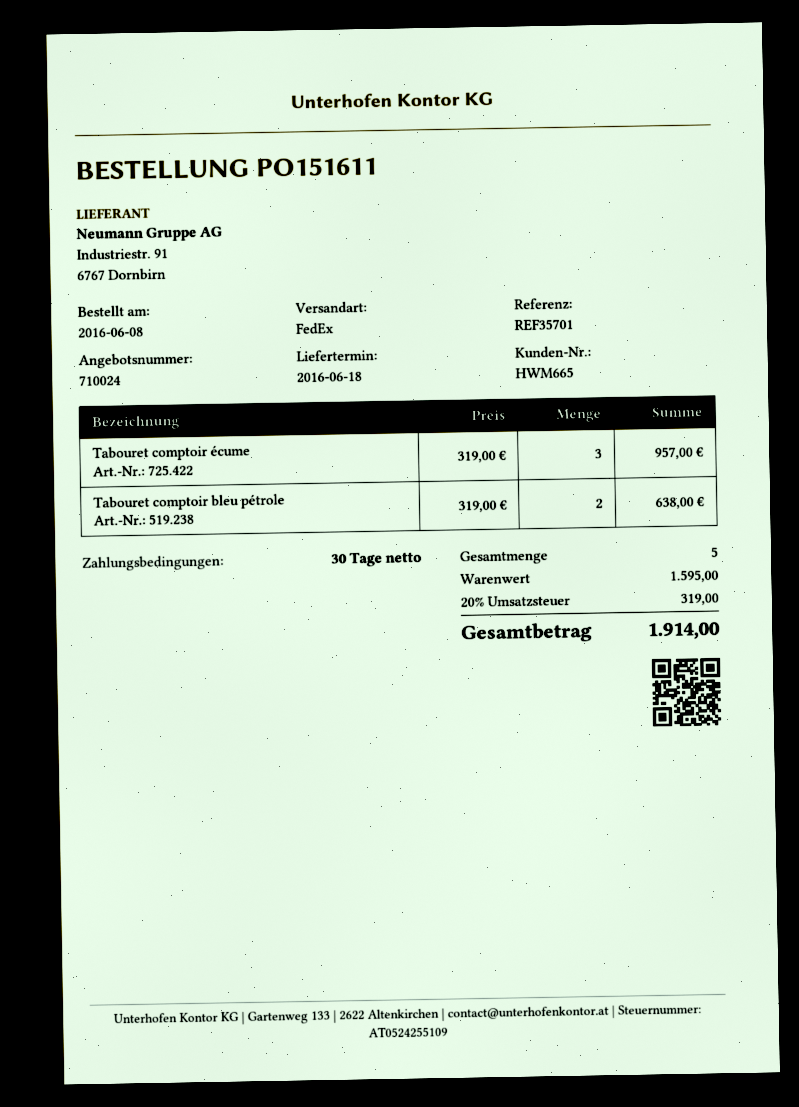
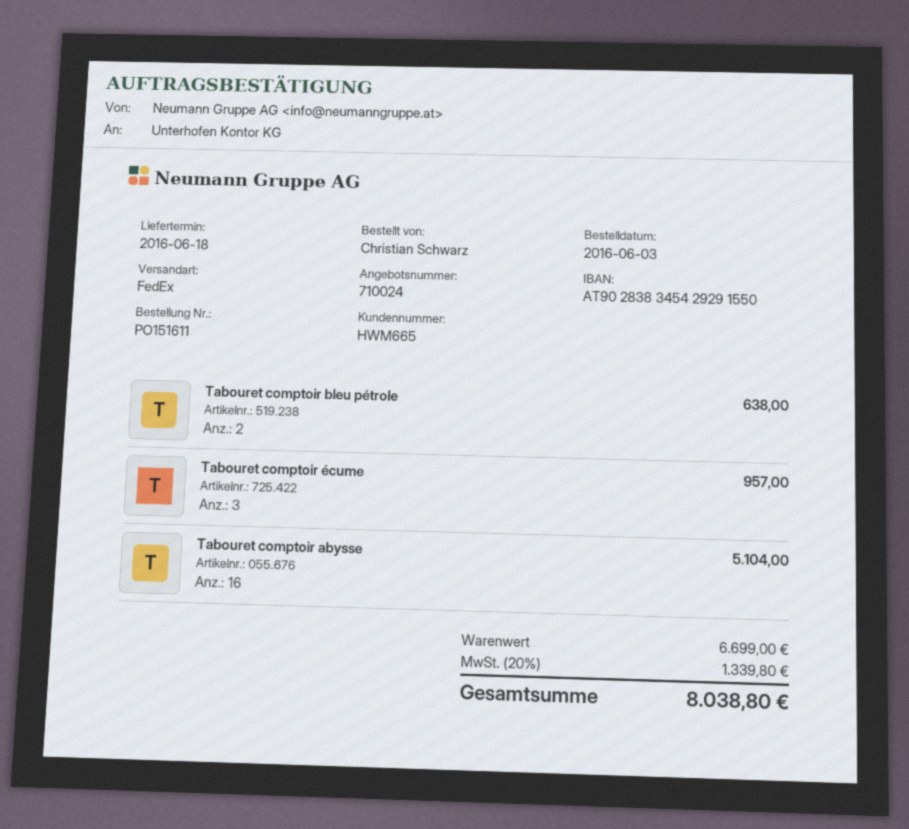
order date: 2016-06-08 -> 2016-06-03
Tabouret comptoir abysse: none -> 16 for 5104.00
subtotal: 1595.00 -> 6699.00
tax: 20% = 319.00 -> 20% = 1339.80
total: 1914.00 -> 8038.80

